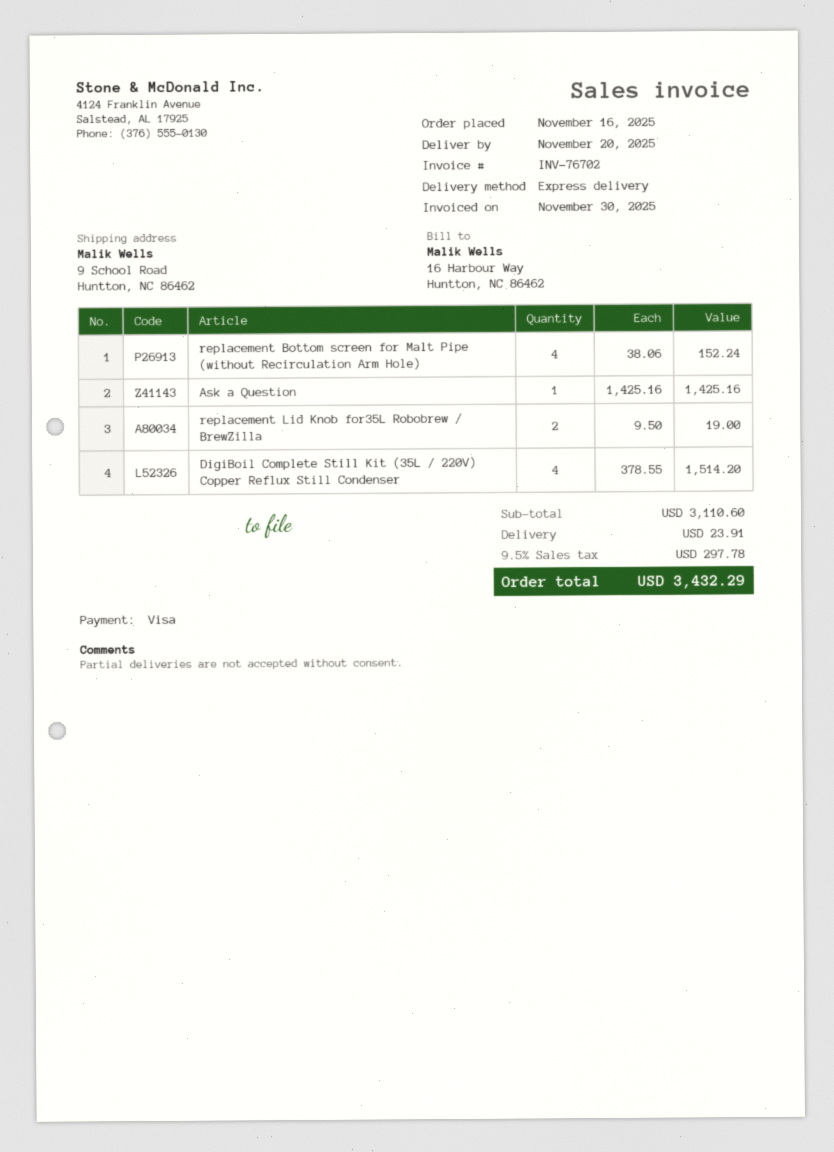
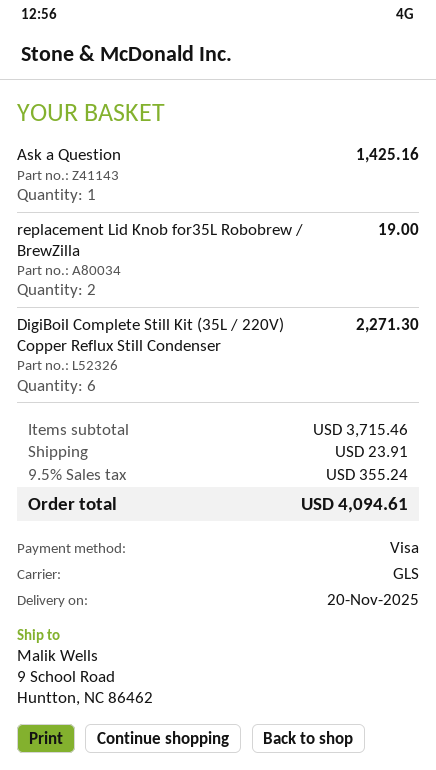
shipping method: express -> GLS
replacement Bottom screen for Malt Pipe (without Recirculation Arm Hole): 4 for 152.24 -> none
DigiBoil Complete Still Kit (35L / 220V) Copper Reflux Still Condenser: 4 for 1514.20 -> 6 for 2271.30
subtotal: 3110.60 -> 3715.46
tax: 9.5% = 297.78 -> 9.5% = 355.24
total: 3432.29 -> 4094.61

